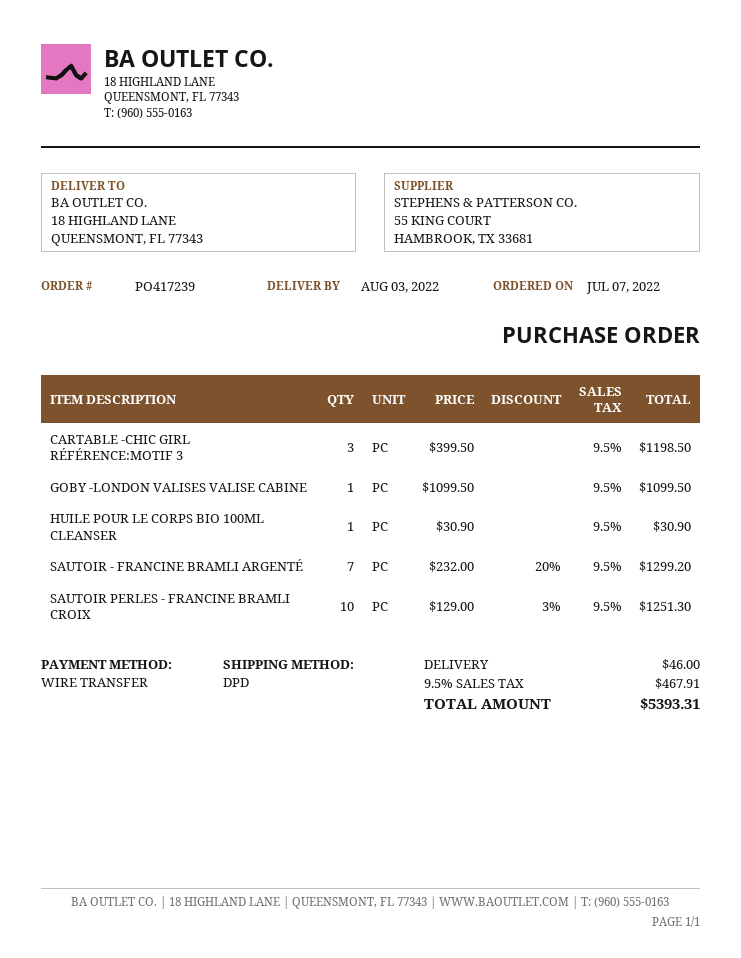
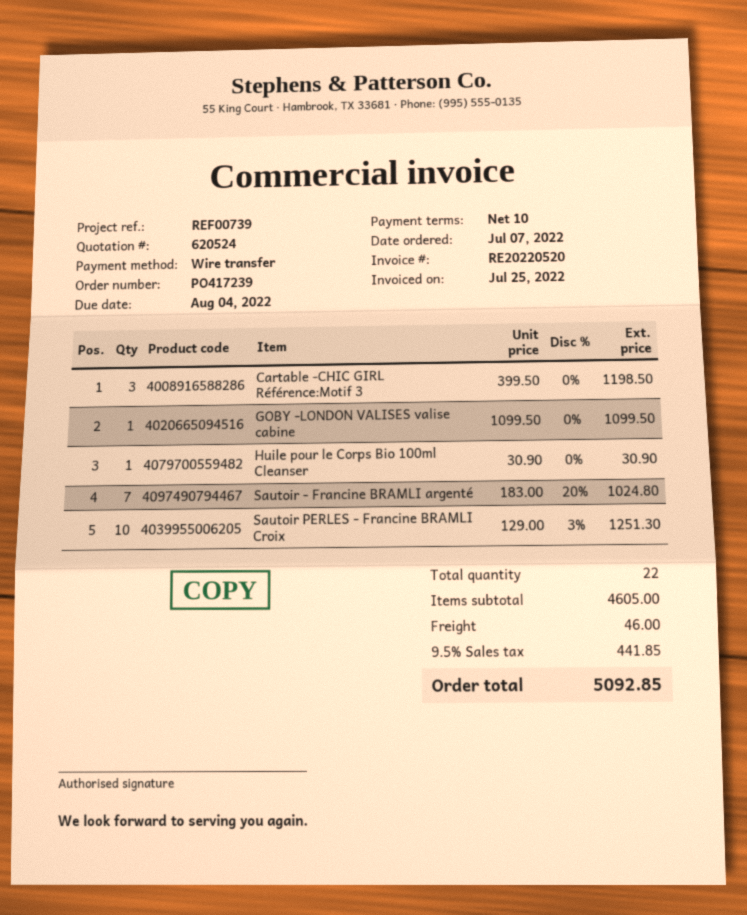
SAUTOIR - FRANCINE BRAMLI ARGENTÉ: 7 x 232.00 - 20% = 1299.20 -> 7 x 183.00 - 20% = 1024.80
tax: 9.5% = 467.91 -> 9.5% = 441.85
total: 5393.31 -> 5092.85

